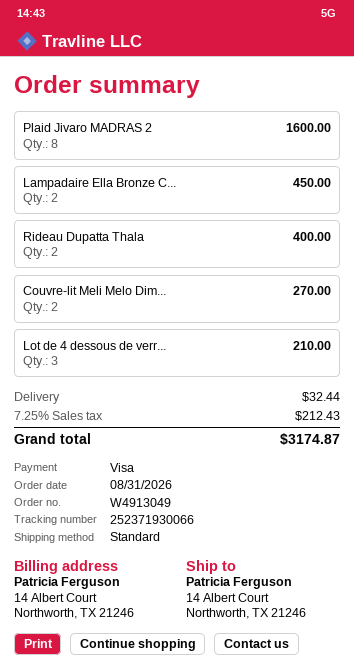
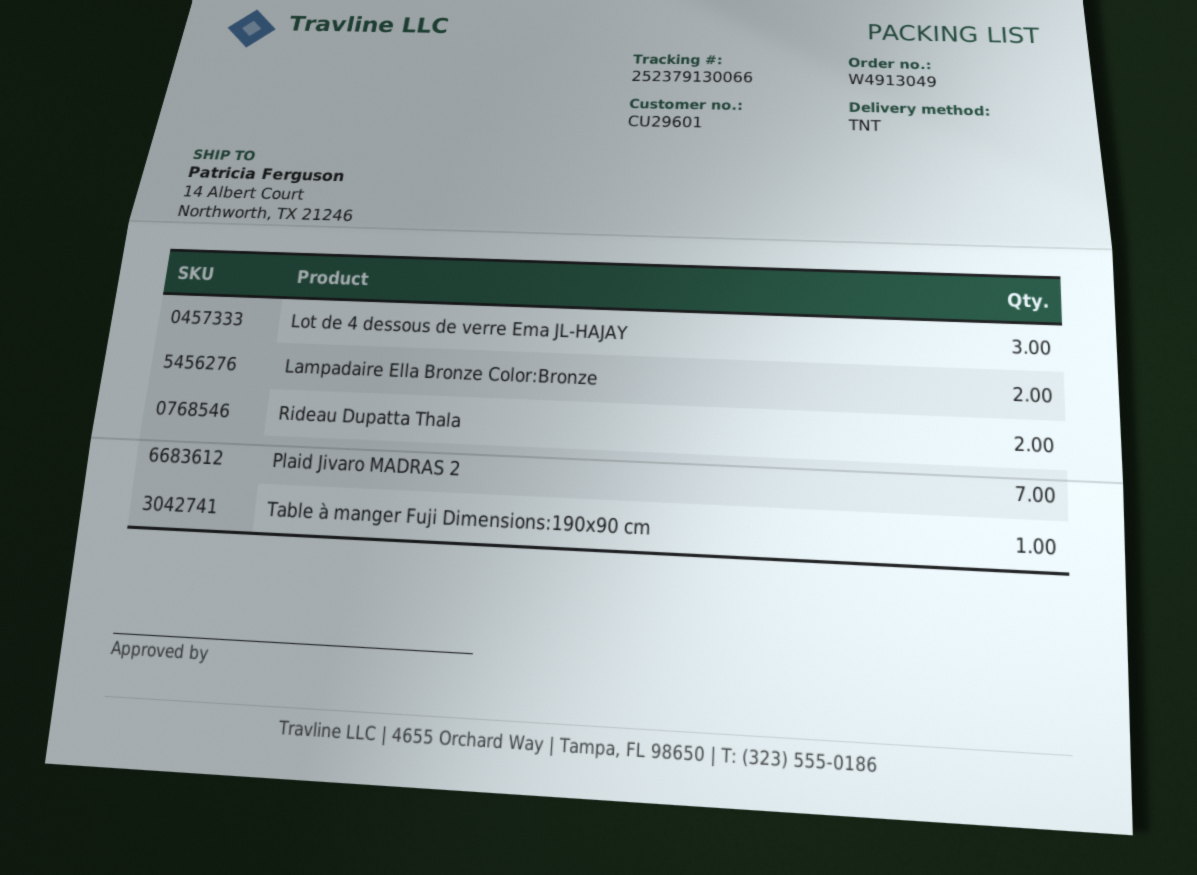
shipping method: standard -> TNT
tracking number: 252371930066 -> 252379130066
Plaid Jivaro MADRAS 2: 8 -> 7
Couvre-lit Meli Melo Dim...: 2 -> none
Table à manger Fuji Dimensions:190x90 cm: none -> 1

